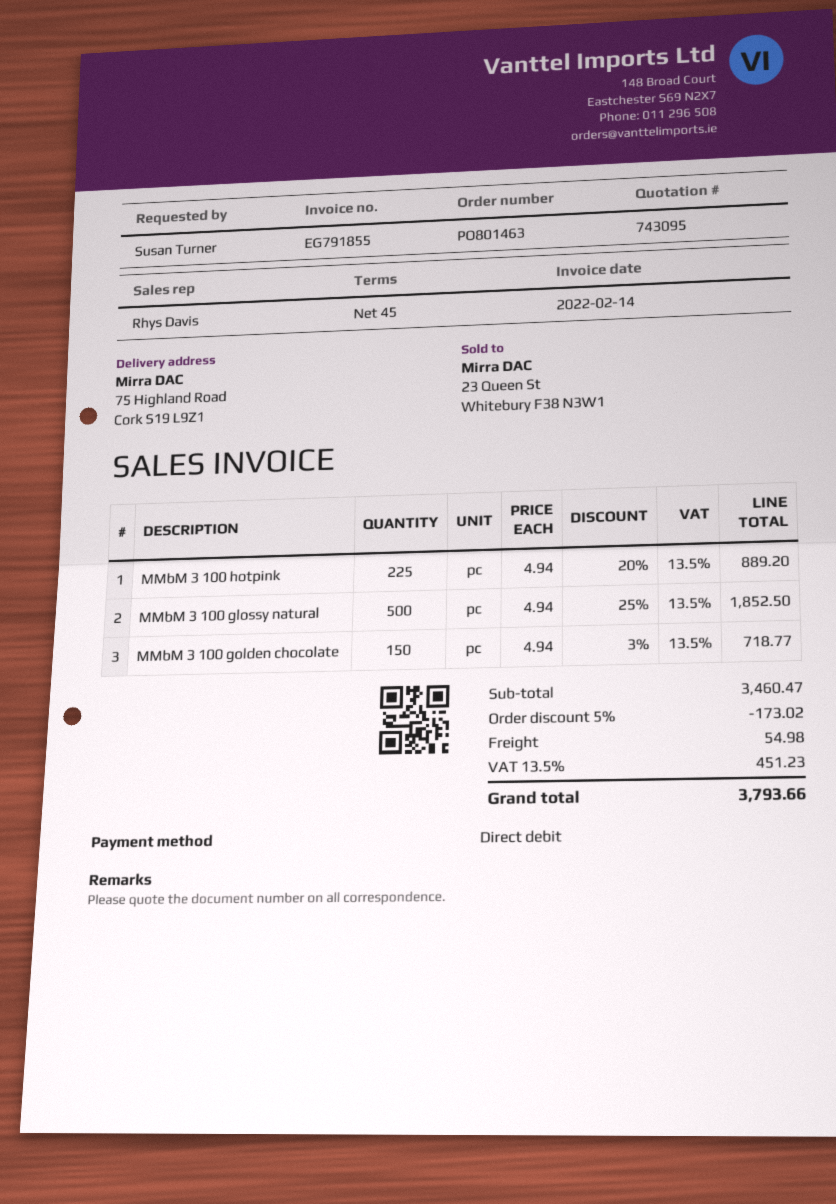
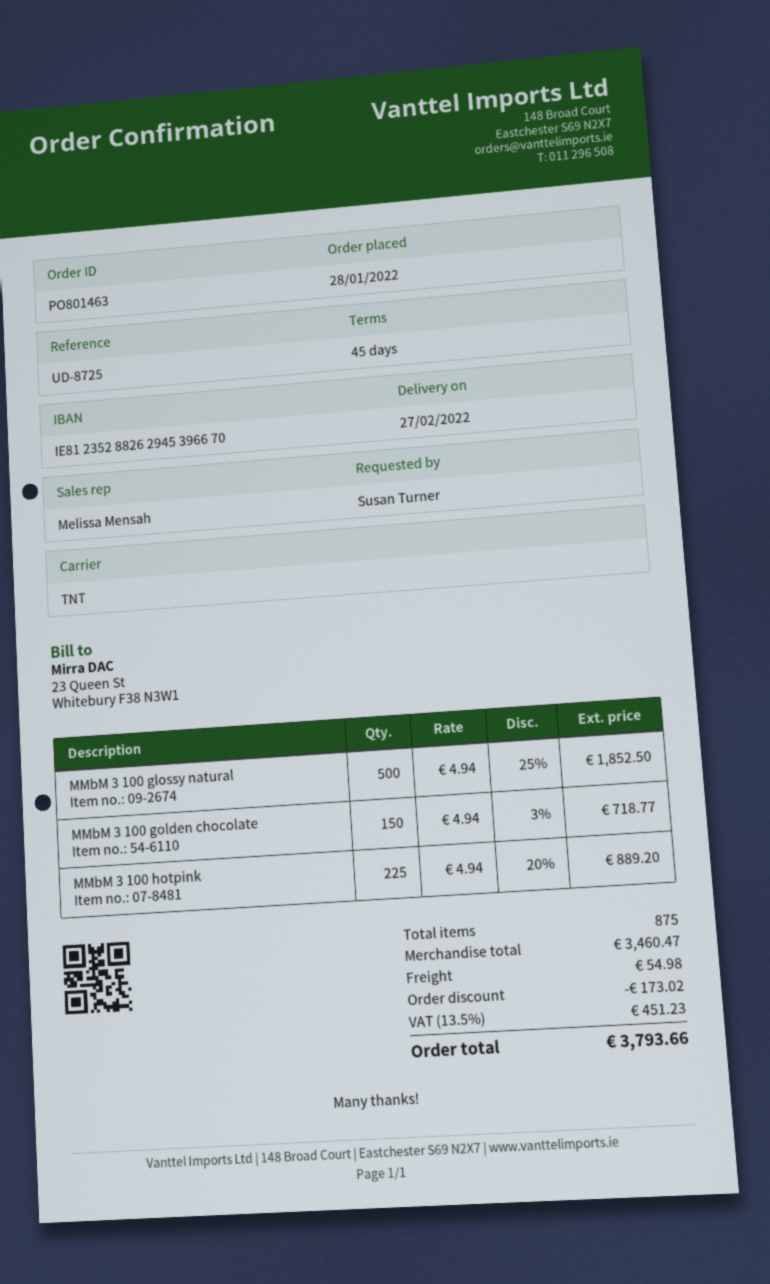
sales rep: Rhys Davis -> Melissa Mensah

